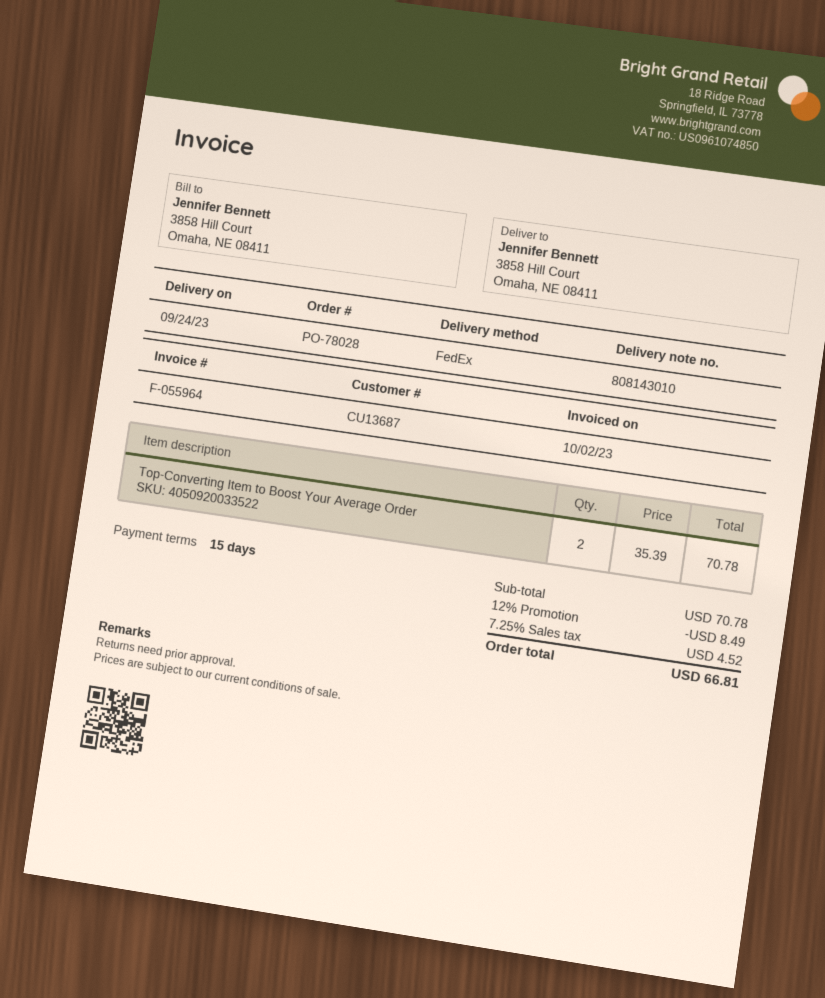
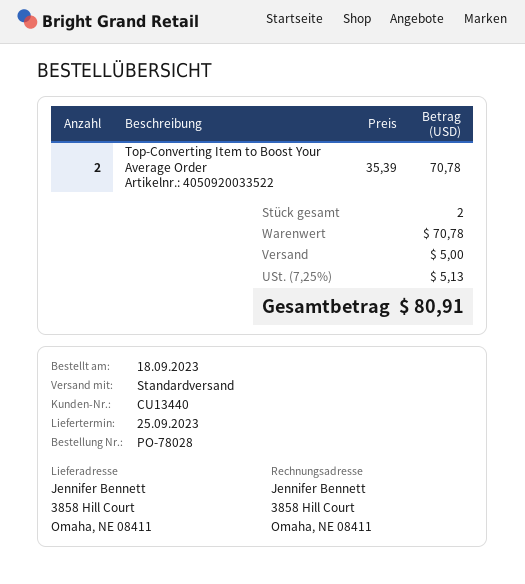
delivery date: 2023-09-24 -> 2023-09-25
customer number: CU13687 -> CU13440
shipping method: FedEx -> standard
discount: 12% = 8.49 -> none
shipping: none -> 5.00
tax: 7.25% = 4.52 -> 7.25% = 5.13
total: 66.81 -> 80.91

